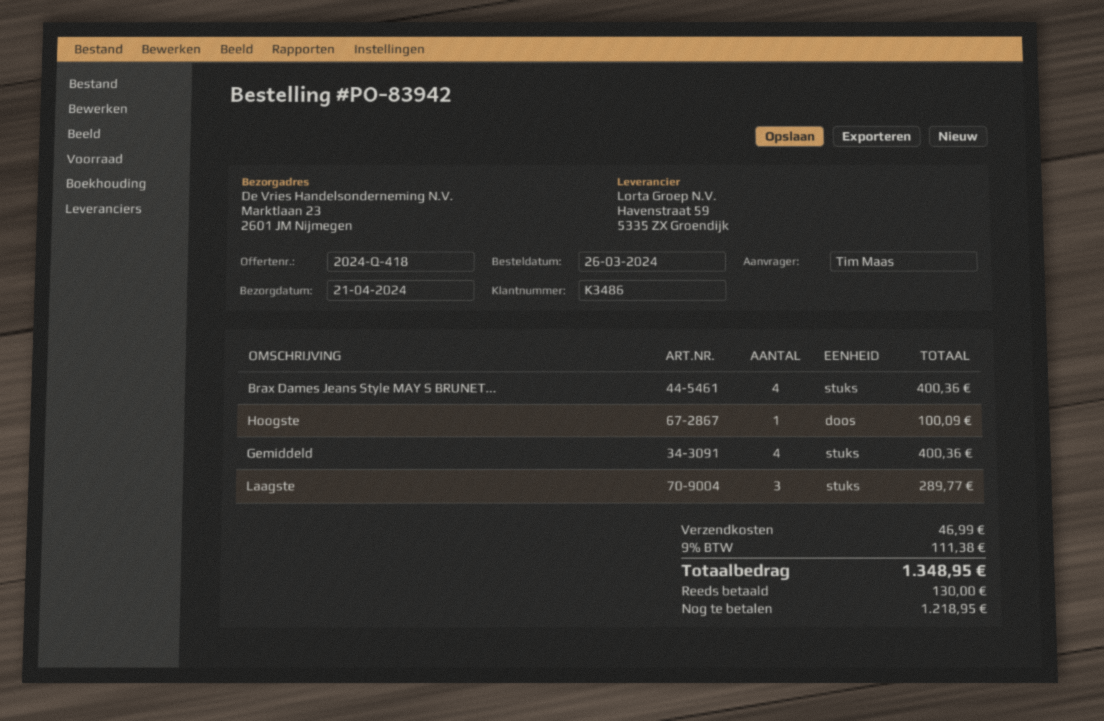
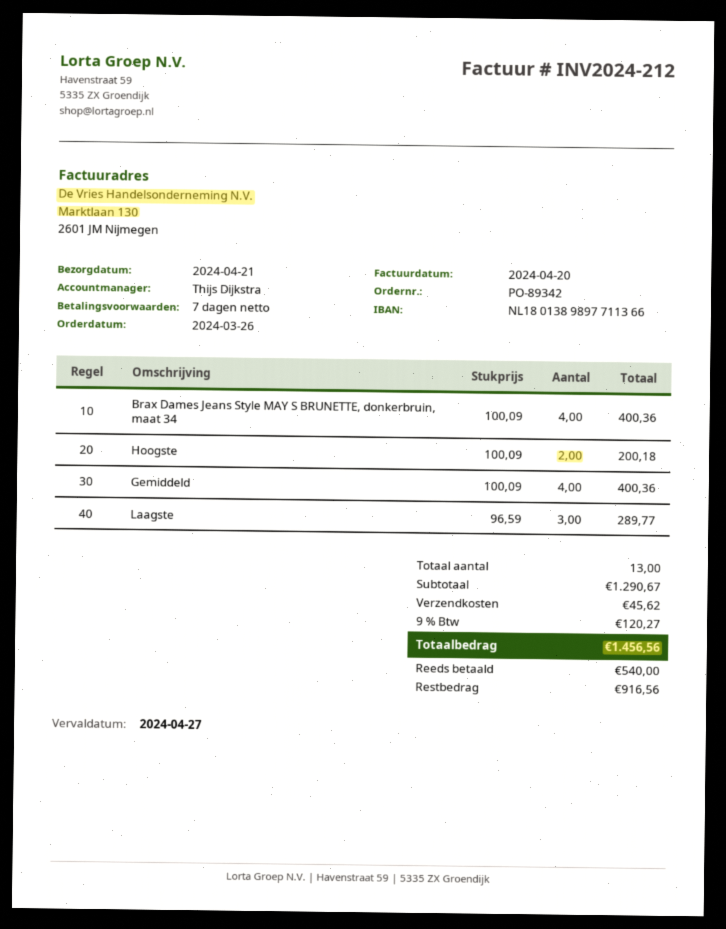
order number: PO-83942 -> PO-89342
Hoogste: 1 for 100.09 -> 2 for 200.18
shipping: 46.99 -> 45.62
tax: 9% = 111.38 -> 9% = 120.27
total: 1348.95 -> 1456.56
deposit: 130.00 -> 540.00
balance: 1218.95 -> 916.56

